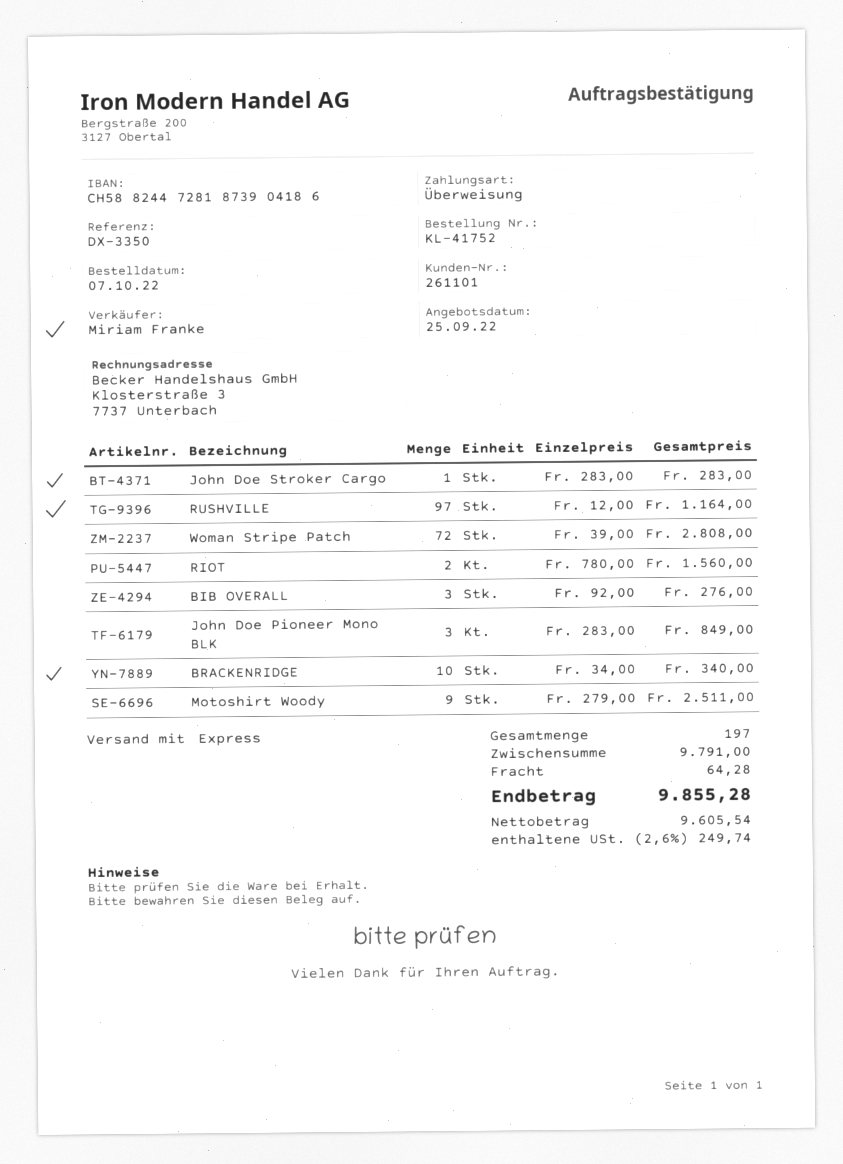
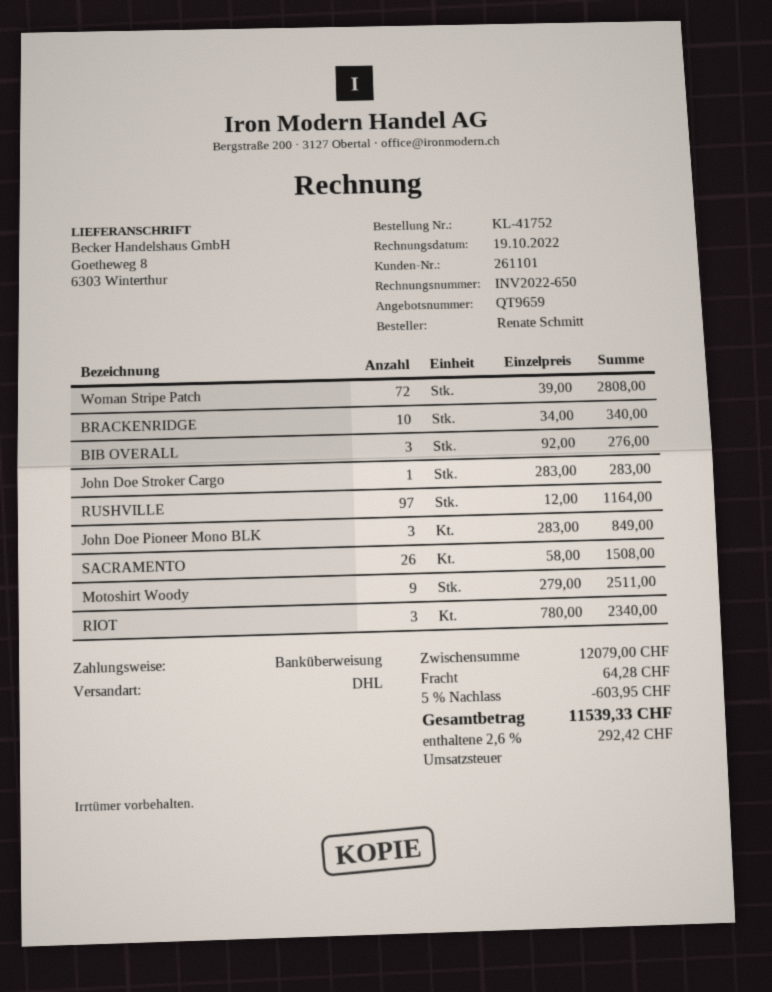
shipping method: express -> DHL
RIOT: 2 x 780.00 = 1560.00 -> 3 x 780.00 = 2340.00
SACRAMENTO: none -> 26 x 58.00 = 1508.00
subtotal: 9791.00 -> 12079.00
discount: none -> 5% = 603.95
tax: 2.6% = 249.74 -> 2.6% = 292.42
total: 9855.28 -> 11539.33

